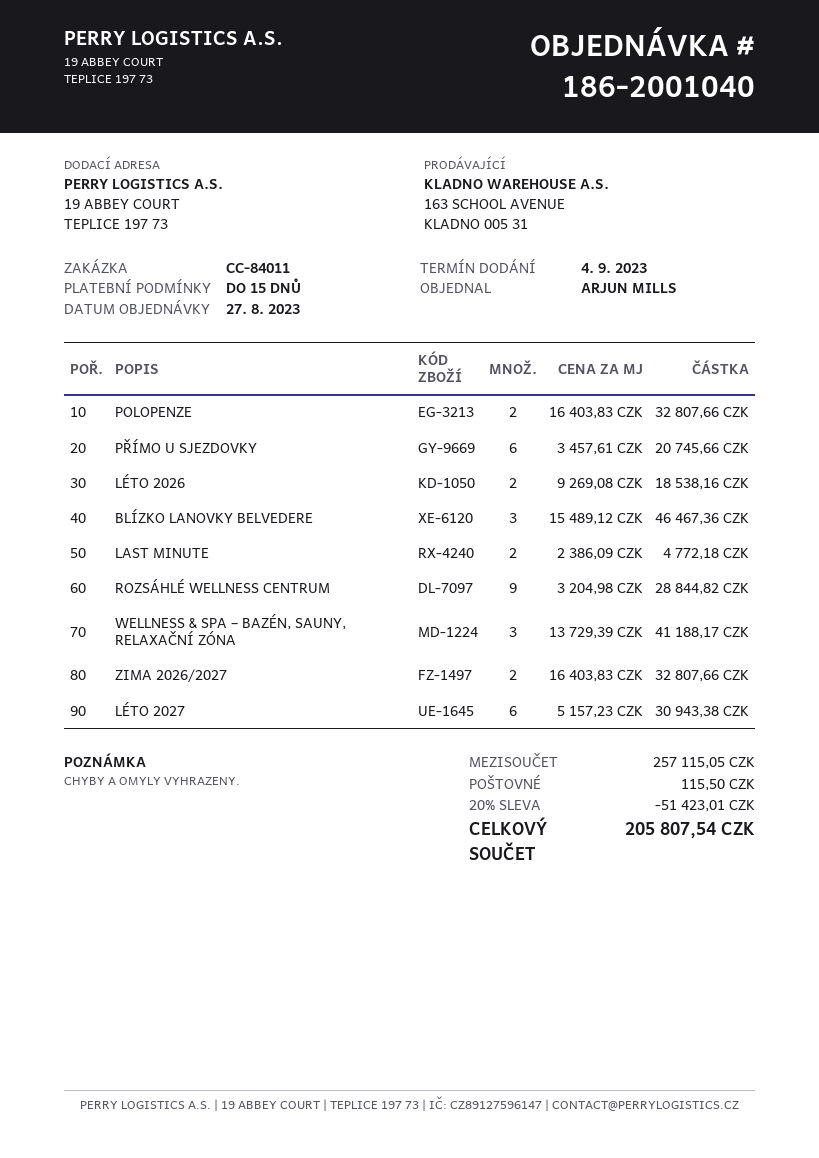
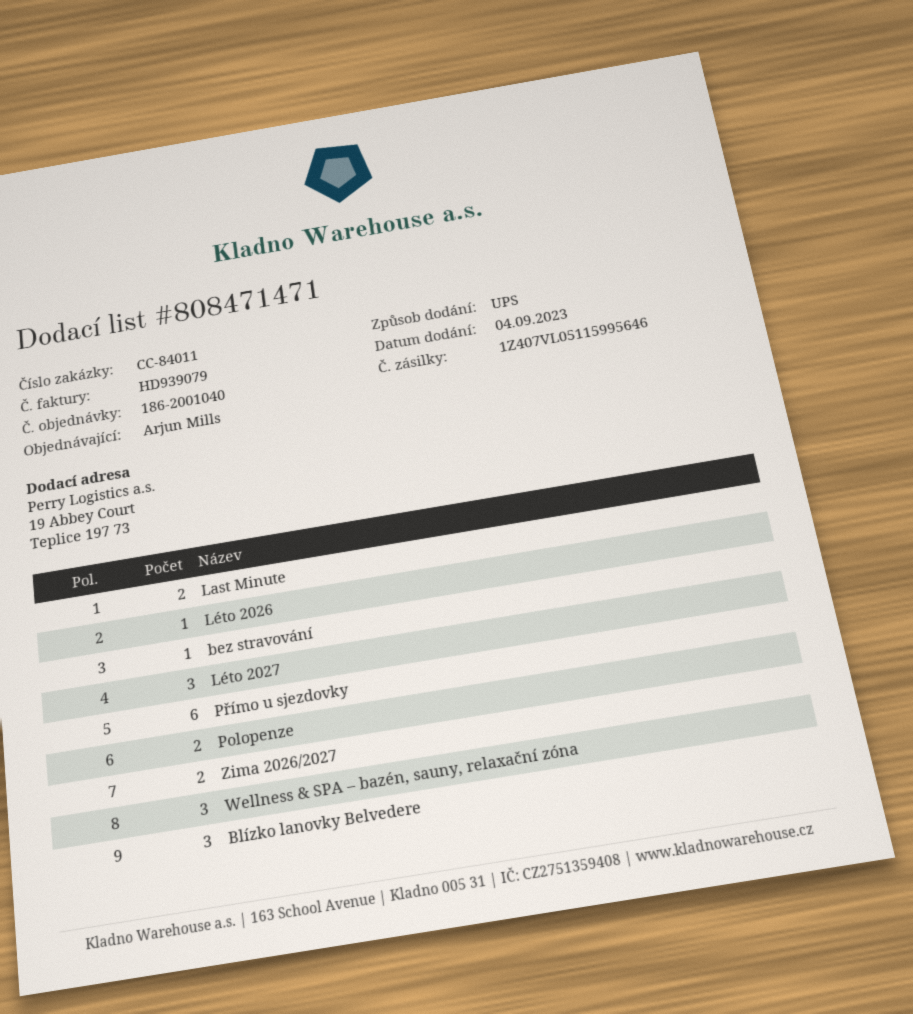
LÉTO 2026: 2 -> 1
ROZSÁHLÉ WELLNESS CENTRUM: 9 -> none
LÉTO 2027: 6 -> 3
bez stravování: none -> 1

